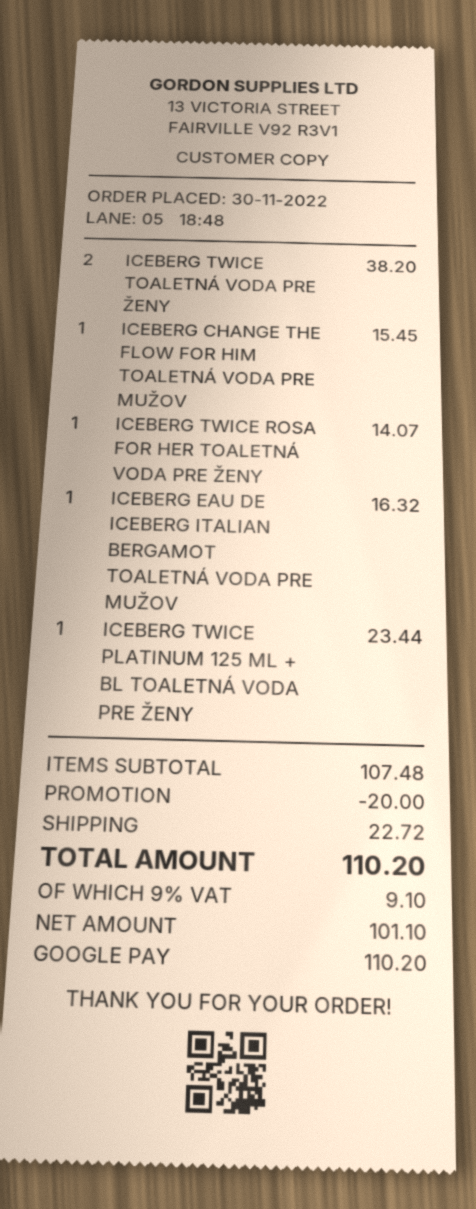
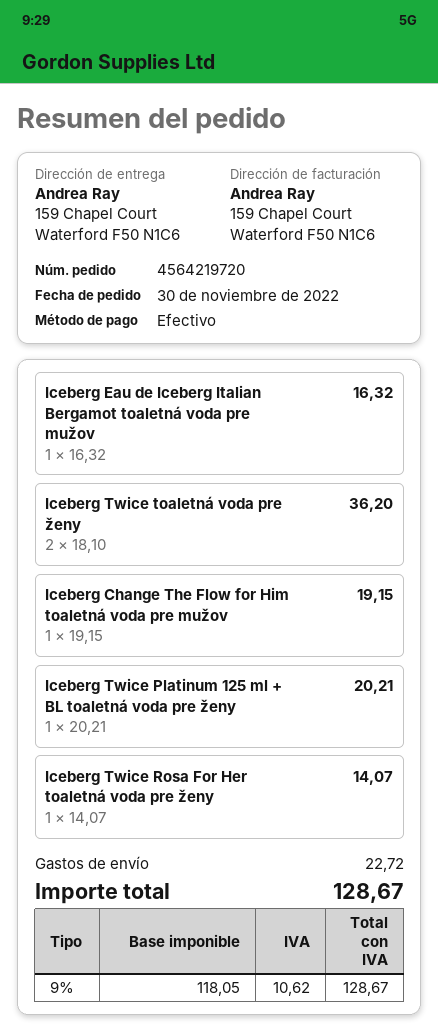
payment method: Google Pay -> cash
ICEBERG TWICE TOALETNÁ VODA PRE ŽENY: 2 for 38.20 -> 2 for 36.20
ICEBERG CHANGE THE FLOW FOR HIM TOALETNÁ VODA PRE MUŽOV: 1 for 15.45 -> 1 for 19.15
ICEBERG TWICE PLATINUM 125 ML + BL TOALETNÁ VODA PRE ŽENY: 1 for 23.44 -> 1 for 20.21
discount: 20.00 -> none
net: 101.10 -> 118.05
tax: 9% = 9.10 -> 9% = 10.62
total: 110.20 -> 128.67

